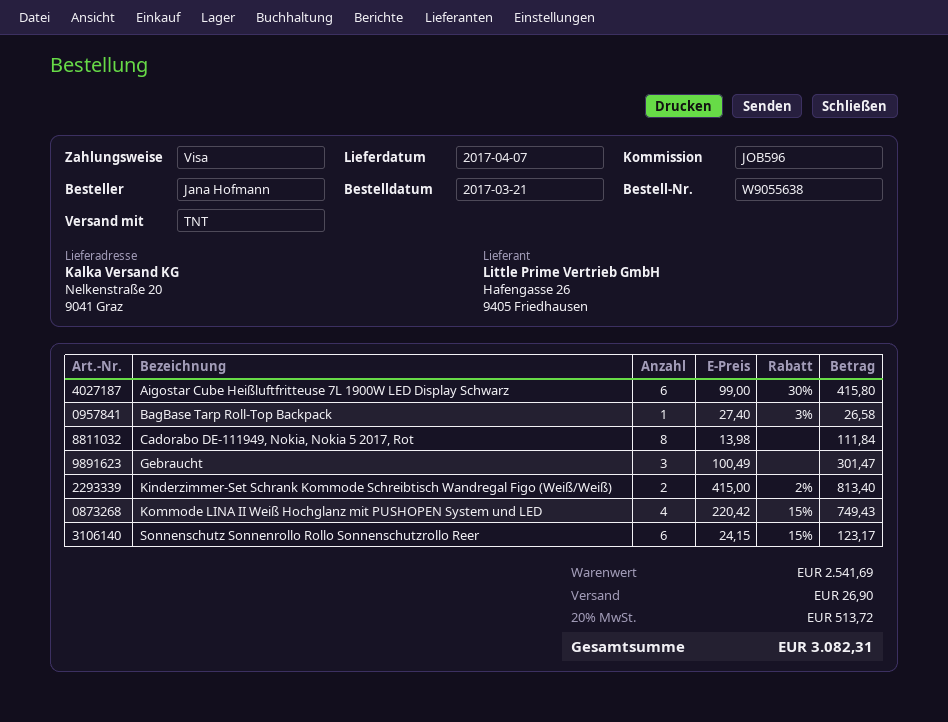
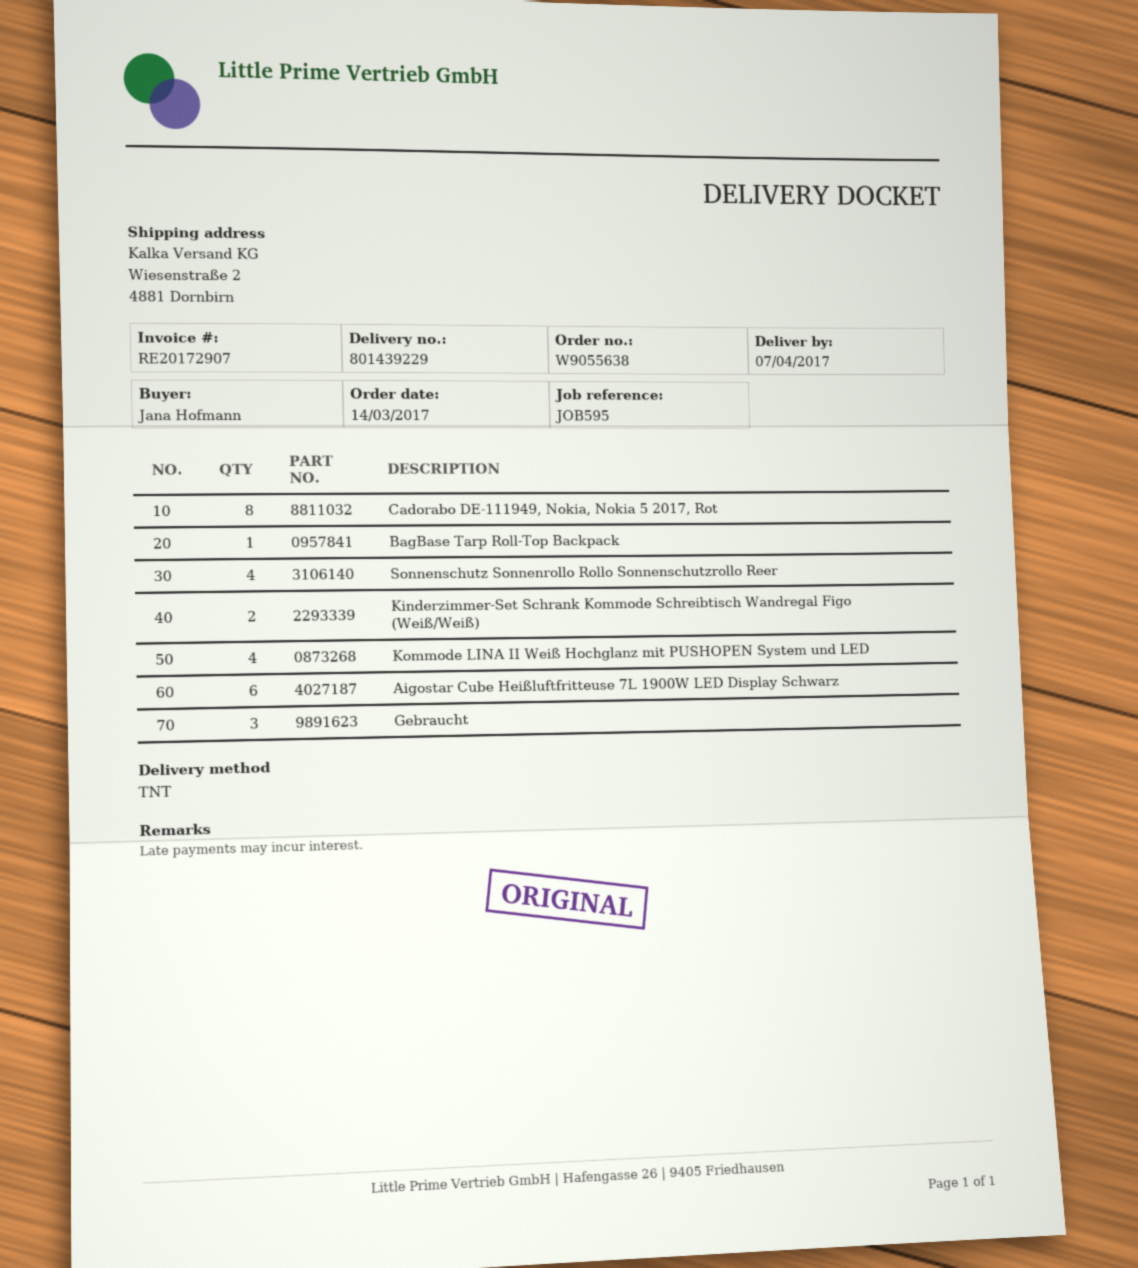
order date: 2017-03-21 -> 2017-03-14
reference: JOB596 -> JOB595
ship to: Nelkenstraße 20, 9041 Graz -> Wiesenstraße 2, 4881 Dornbirn
Sonnenschutz Sonnenrollo Rollo Sonnenschutzrollo Reer: 6 -> 4

